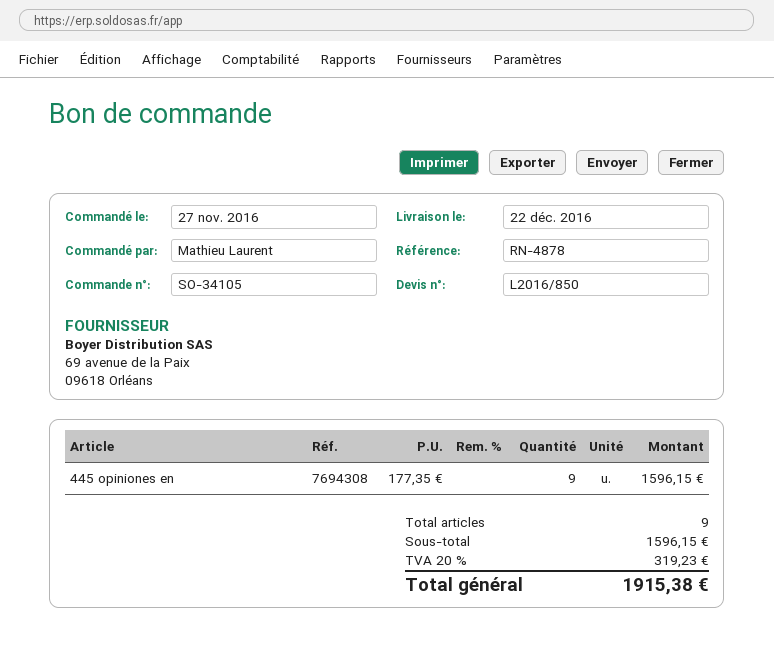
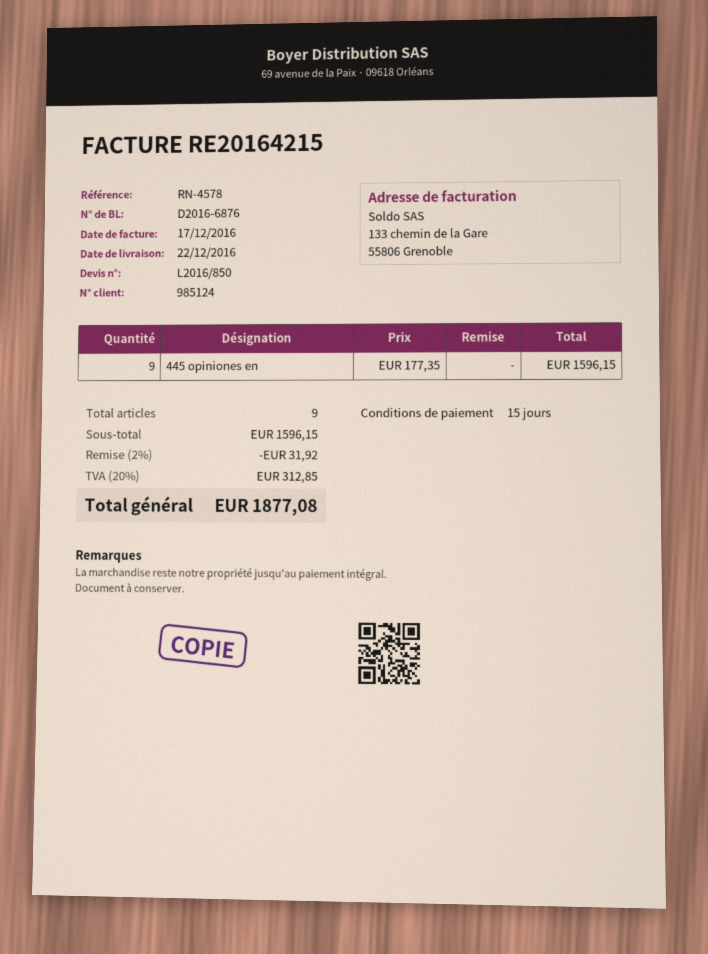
reference: RN-4878 -> RN-4578
discount: none -> 2% = 31.92
tax: 20% = 319.23 -> 20% = 312.85
total: 1915.38 -> 1877.08

